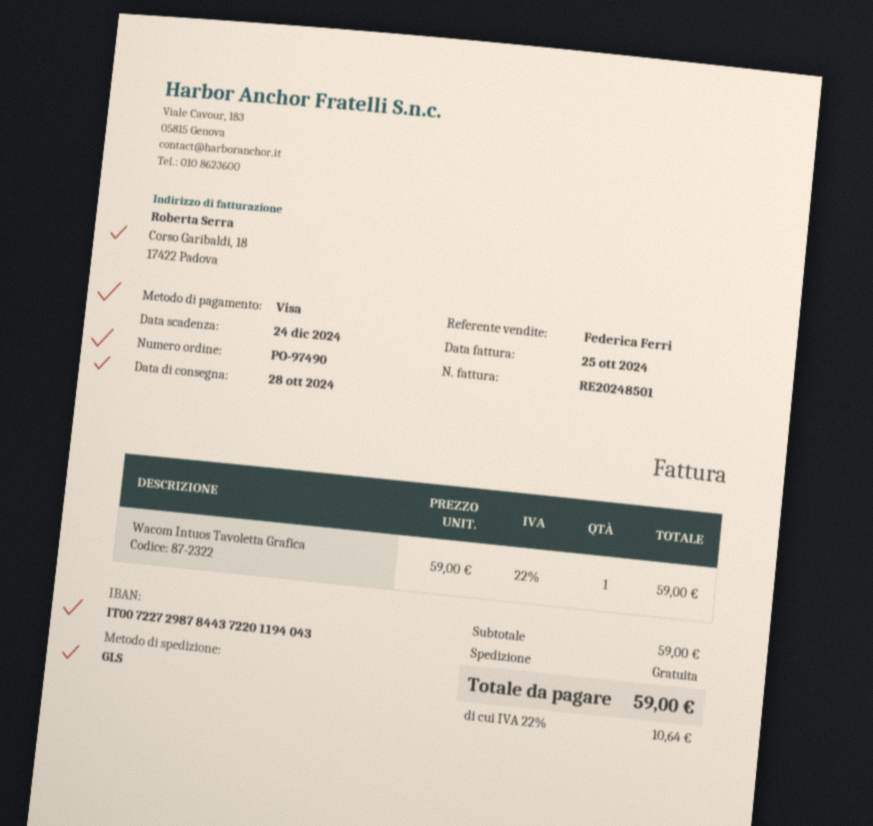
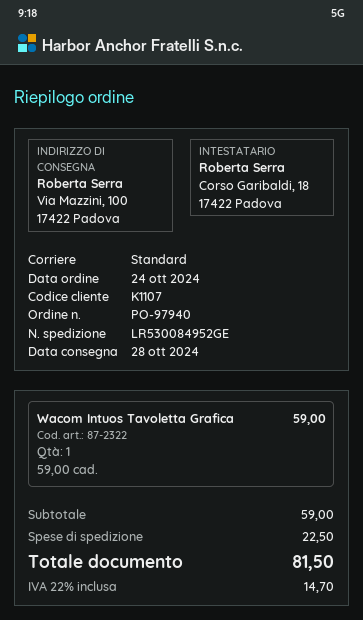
order number: PO-97490 -> PO-97940
shipping method: GLS -> standard
shipping: 0.00 -> 22.50
tax: 22% = 10.64 -> 22% = 14.70
total: 59.00 -> 81.50

